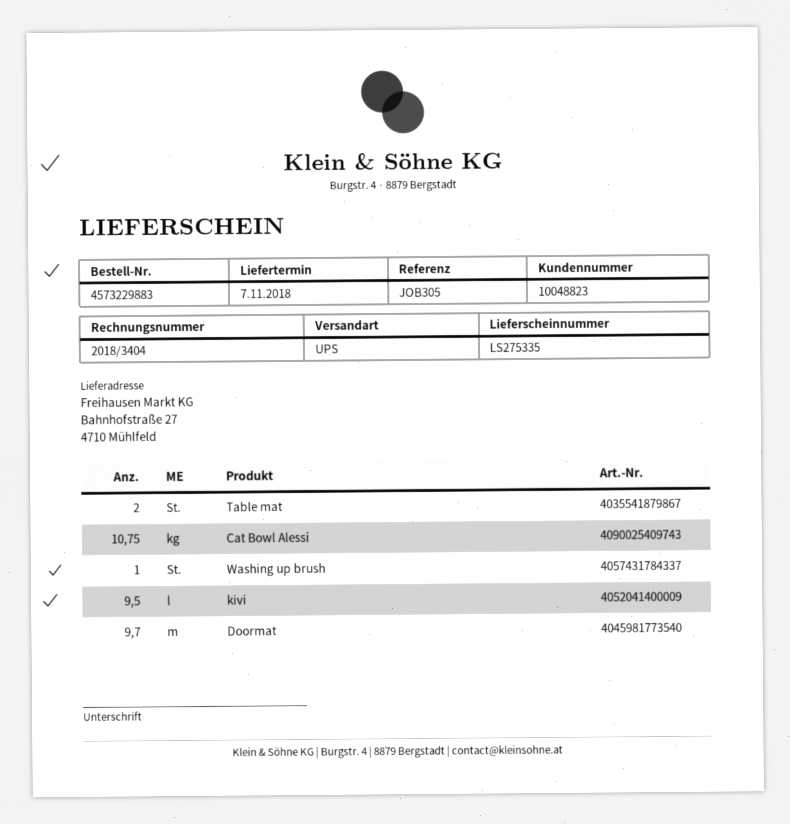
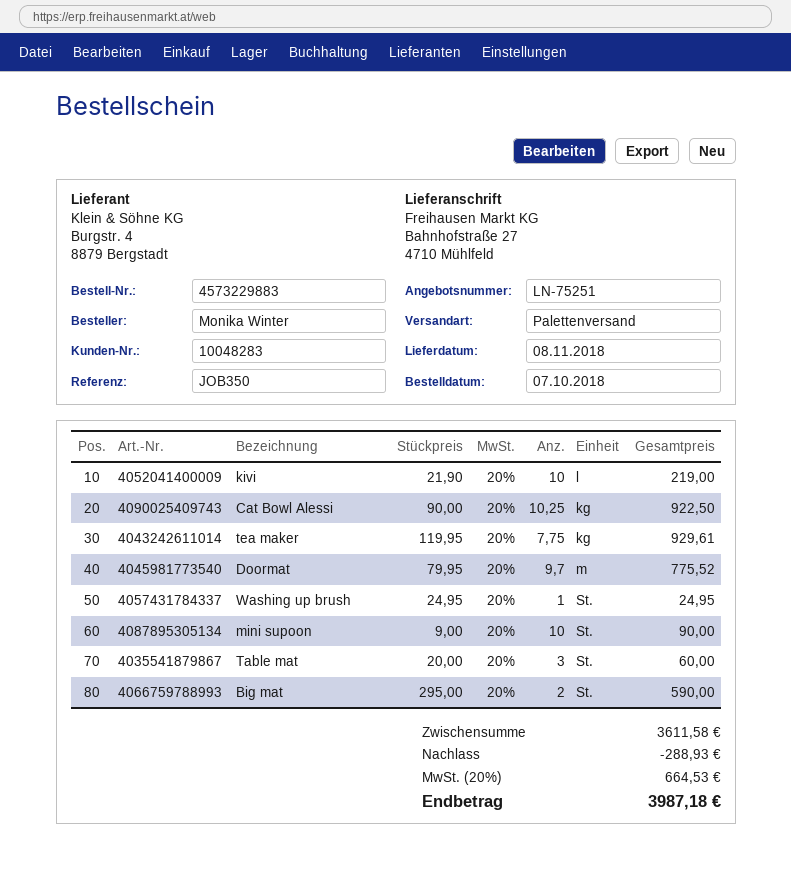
delivery date: 2018-11-07 -> 2018-11-08
customer number: 10048823 -> 10048283
reference: JOB305 -> JOB350
shipping method: UPS -> pallet freight
Table mat: 2 -> 3
Cat Bowl Alessi: 10.75 -> 10.25
kivi: 9.5 -> 10
tea maker: none -> 7.75
mini supoon: none -> 10
Big mat: none -> 2

